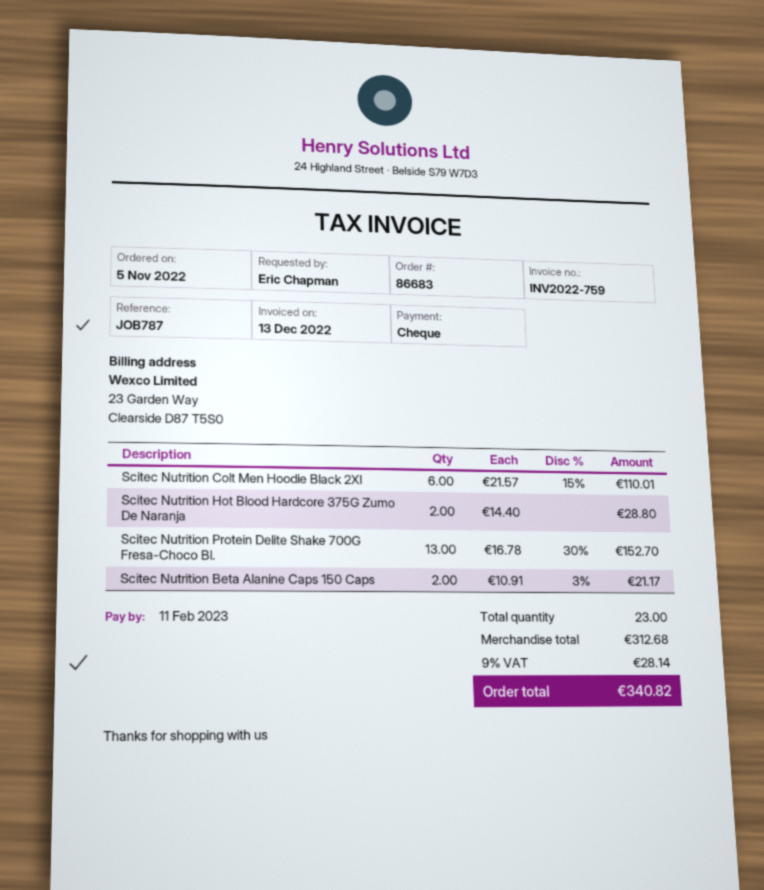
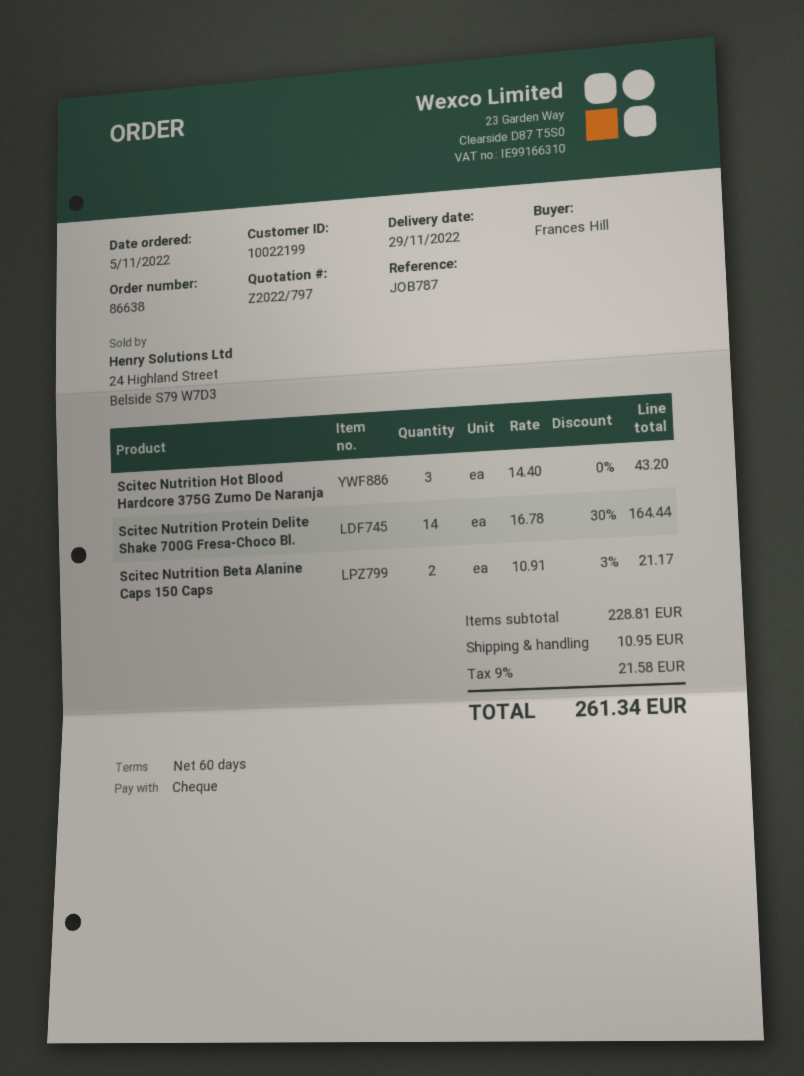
order number: 86683 -> 86638
ordered by: Eric Chapman -> Frances Hill
Scitec Nutrition Colt Men Hoodie Black 2Xl: 6 x 21.57 - 15% = 110.01 -> none
Scitec Nutrition Hot Blood Hardcore 375G Zumo De Naranja: 2 x 14.40 = 28.80 -> 3 x 14.40 = 43.20
Scitec Nutrition Protein Delite Shake 700G Fresa-Choco Bl.: 13 x 16.78 - 30% = 152.70 -> 14 x 16.78 - 30% = 164.44
subtotal: 312.68 -> 228.81
shipping: none -> 10.95
tax: 9% = 28.14 -> 9% = 21.58
total: 340.82 -> 261.34

